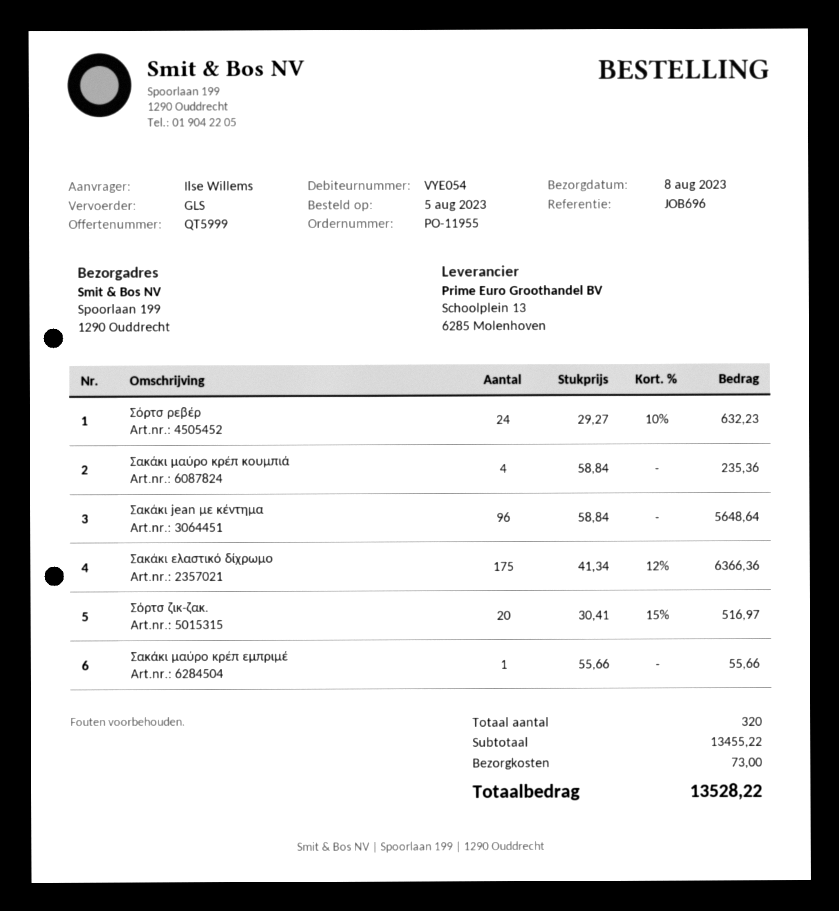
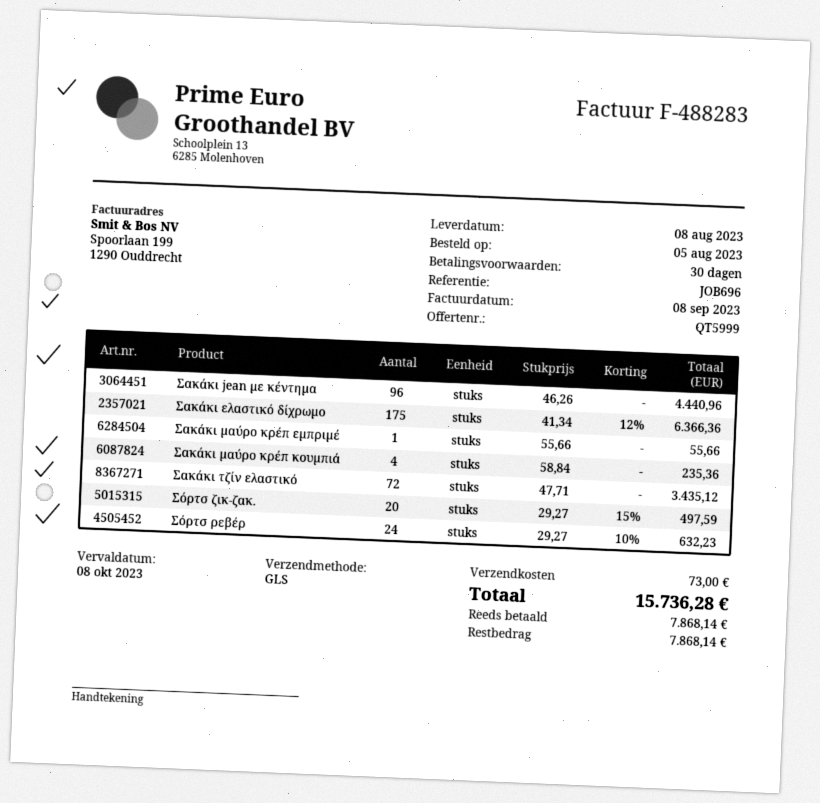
Σακάκι jean με κέντημα: 96 x 58.84 = 5648.64 -> 96 x 46.26 = 4440.96
Σόρτσ ζικ-ζακ.: 20 x 30.41 - 15% = 516.97 -> 20 x 29.27 - 15% = 497.59
Σακάκι τζίν ελαστικό: none -> 72 x 47.71 = 3435.12
total: 13528.22 -> 15736.28

